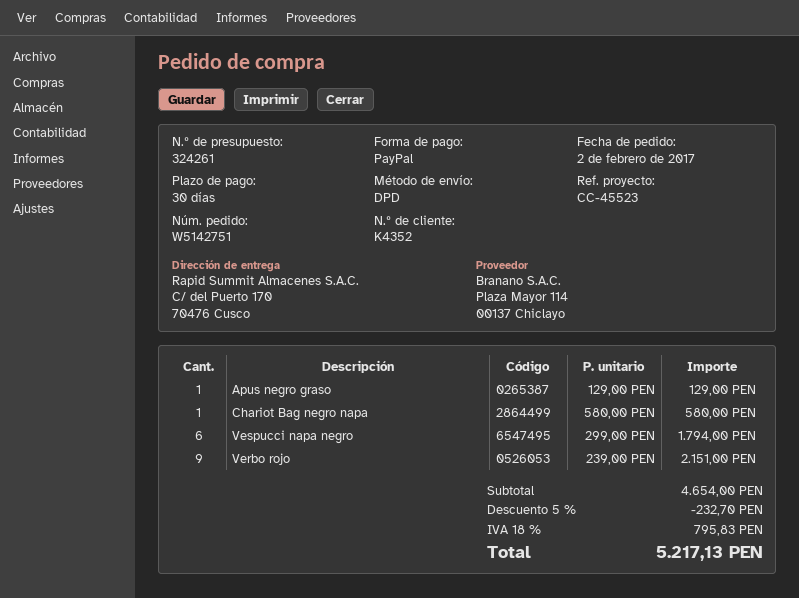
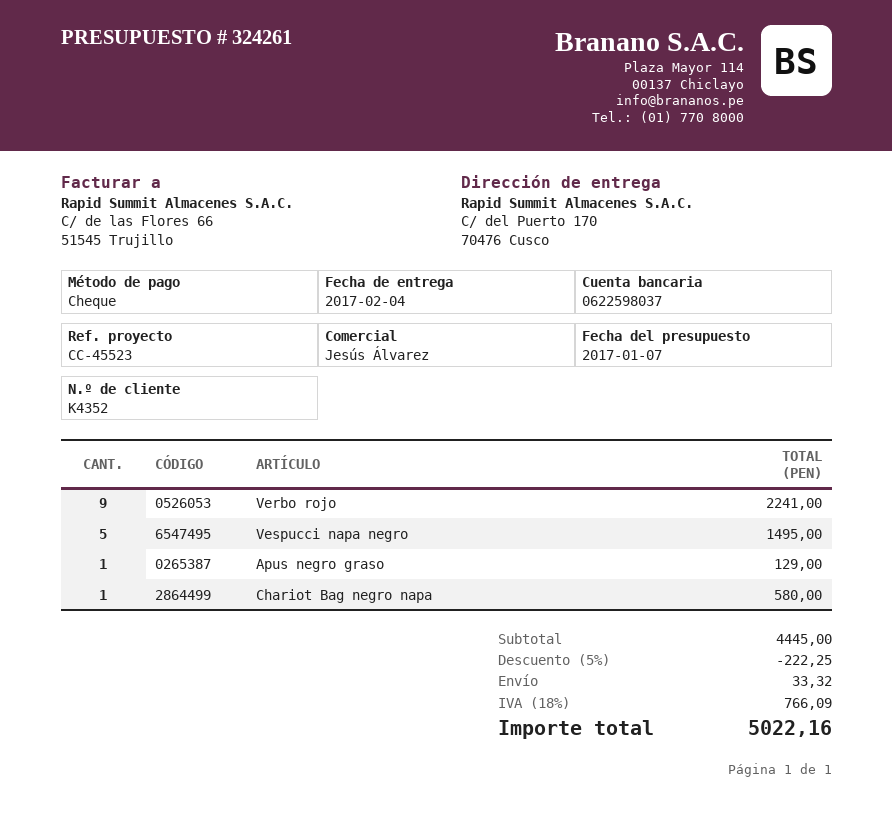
payment method: PayPal -> cheque
Vespucci napa negro: 6 for 1794.00 -> 5 for 1495.00
Verbo rojo: 9 for 2151.00 -> 9 for 2241.00
subtotal: 4654.00 -> 4445.00
discount: 5% = 232.70 -> 5% = 222.25
shipping: none -> 33.32
tax: 18% = 795.83 -> 18% = 766.09
total: 5217.13 -> 5022.16

